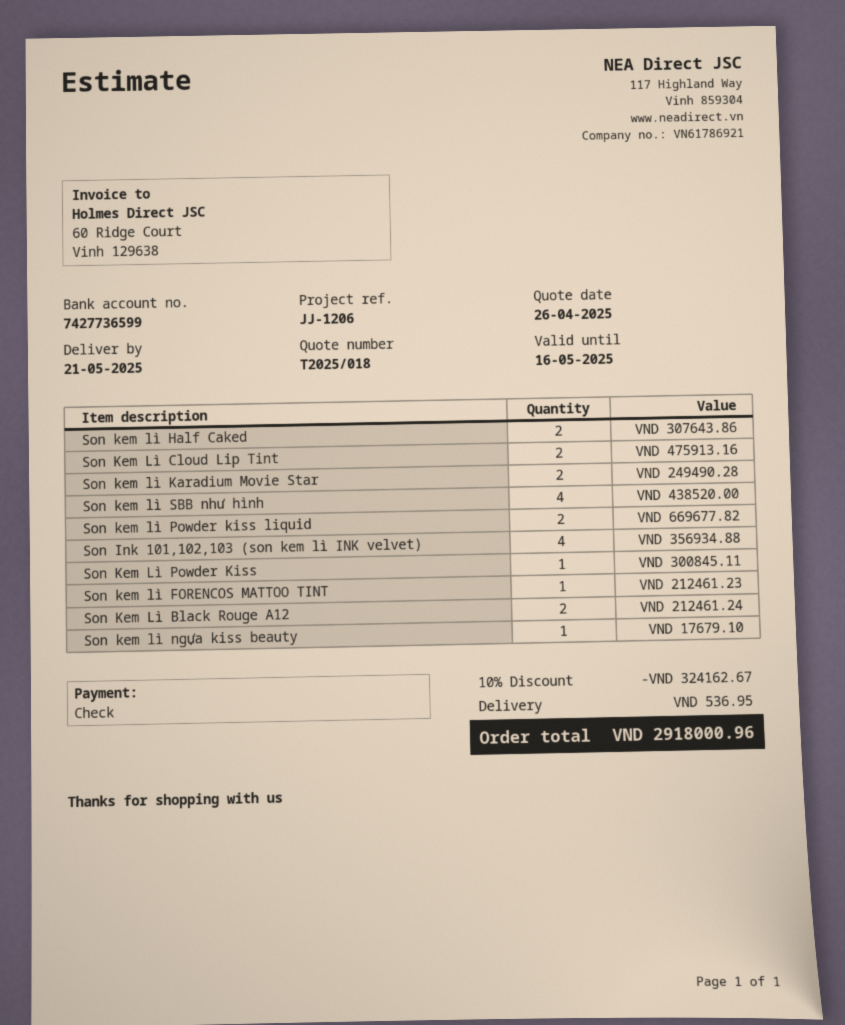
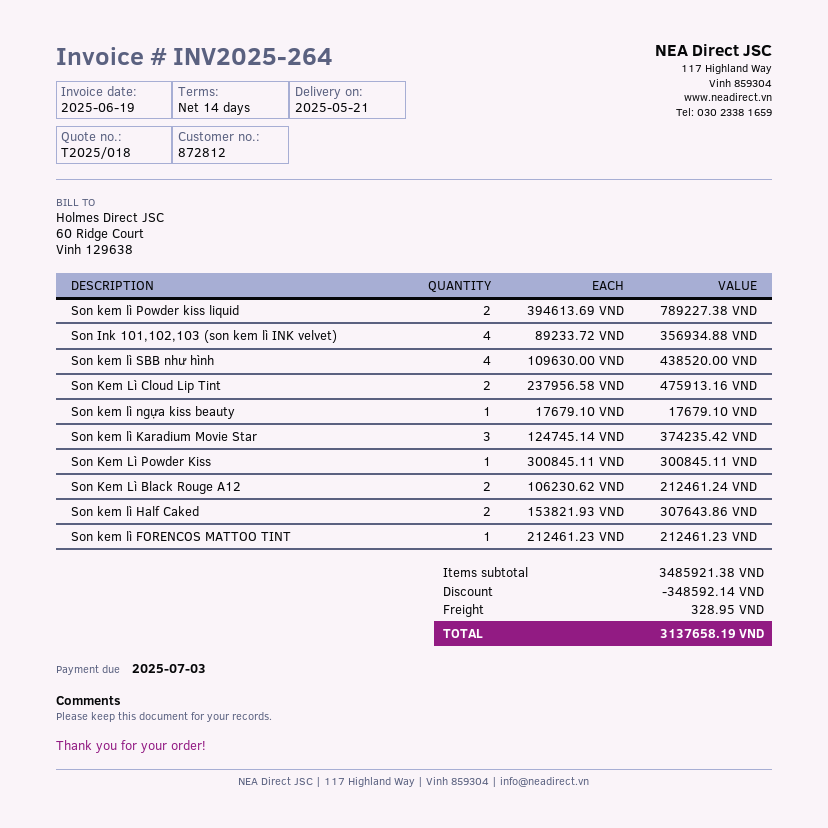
Son kem lì Karadium Movie Star: 2 for 249490.28 -> 3 for 374235.42
Son kem lì Powder kiss liquid: 2 for 669677.82 -> 2 for 789227.38
discount: 324162.67 -> 348592.14
shipping: 536.95 -> 328.95
total: 2918000.96 -> 3137658.19

